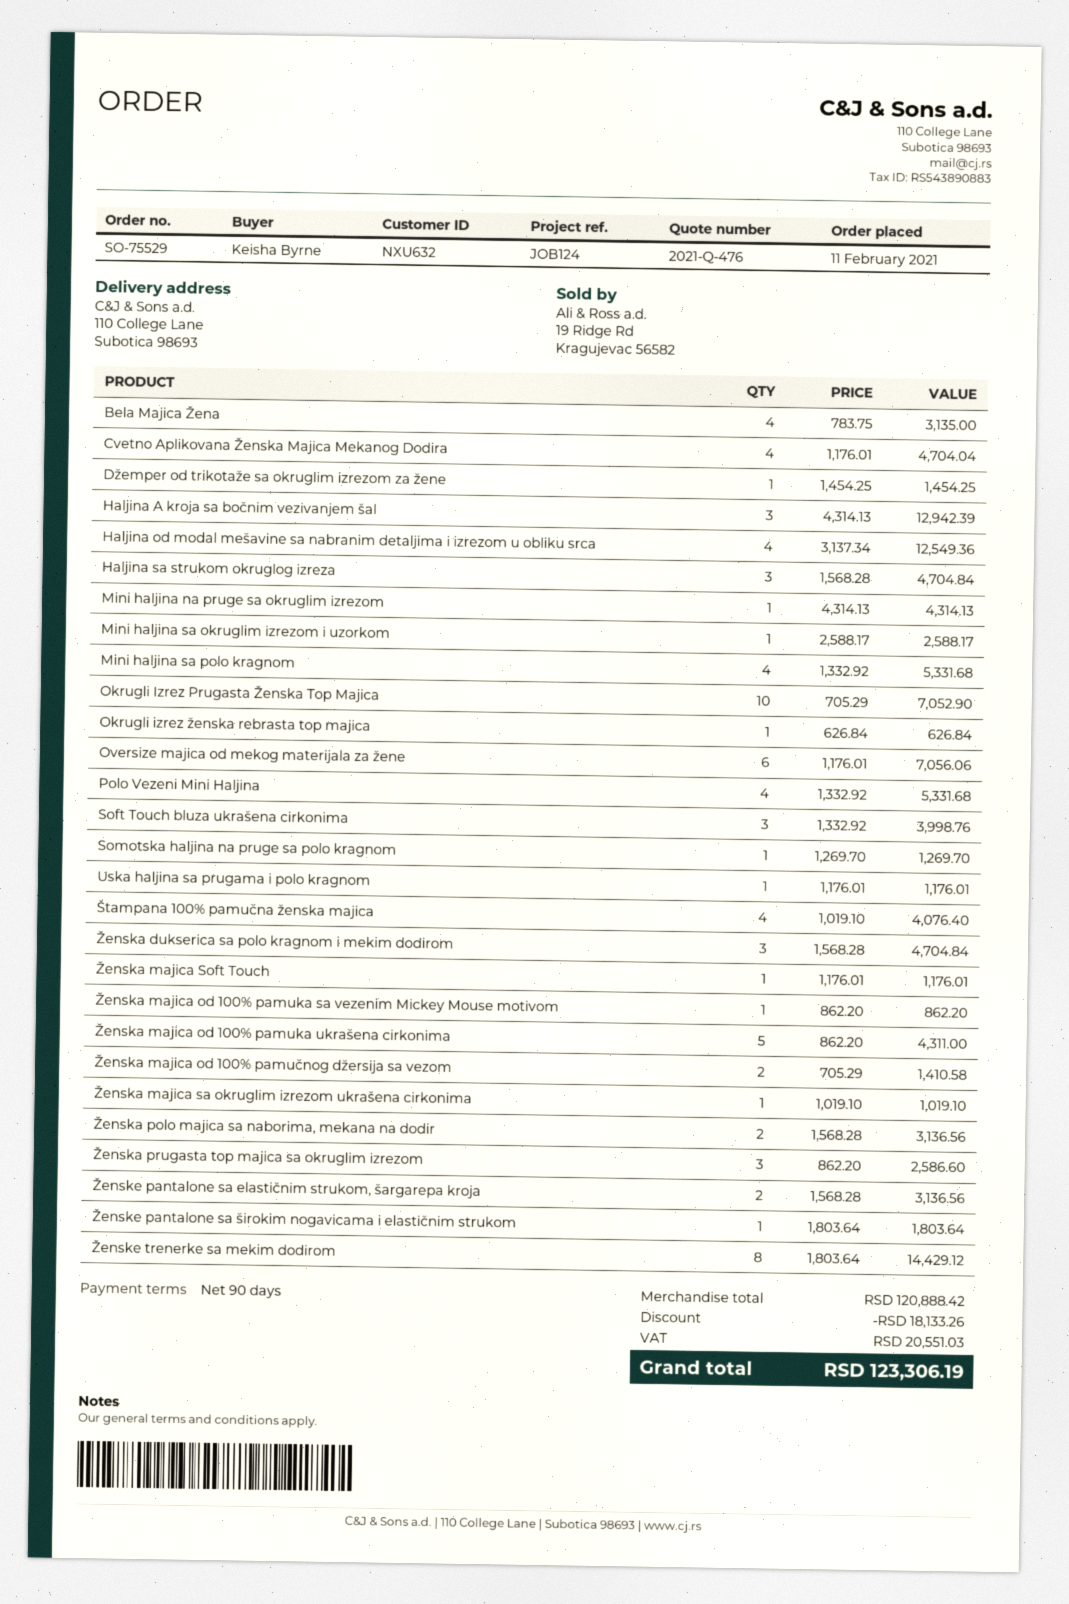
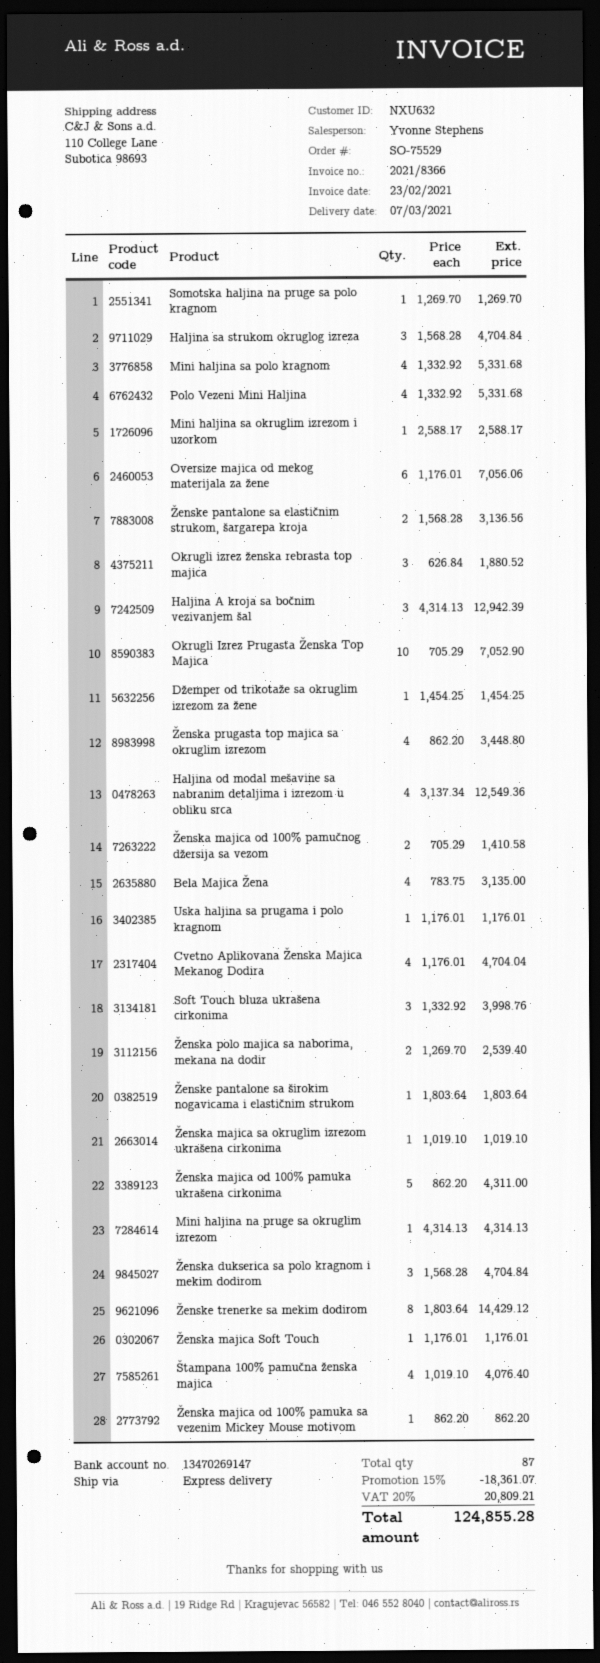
Okrugli izrez ženska rebrasta top majica: 1 x 626.84 = 626.84 -> 3 x 626.84 = 1880.52
Ženska polo majica sa naborima, mekana na dodir: 2 x 1568.28 = 3136.56 -> 2 x 1269.70 = 2539.40
Ženska prugasta top majica sa okruglim izrezom: 3 x 862.20 = 2586.60 -> 4 x 862.20 = 3448.80
discount: 18133.26 -> 18361.07
tax: 20551.03 -> 20809.21
total: 123306.19 -> 124855.28

